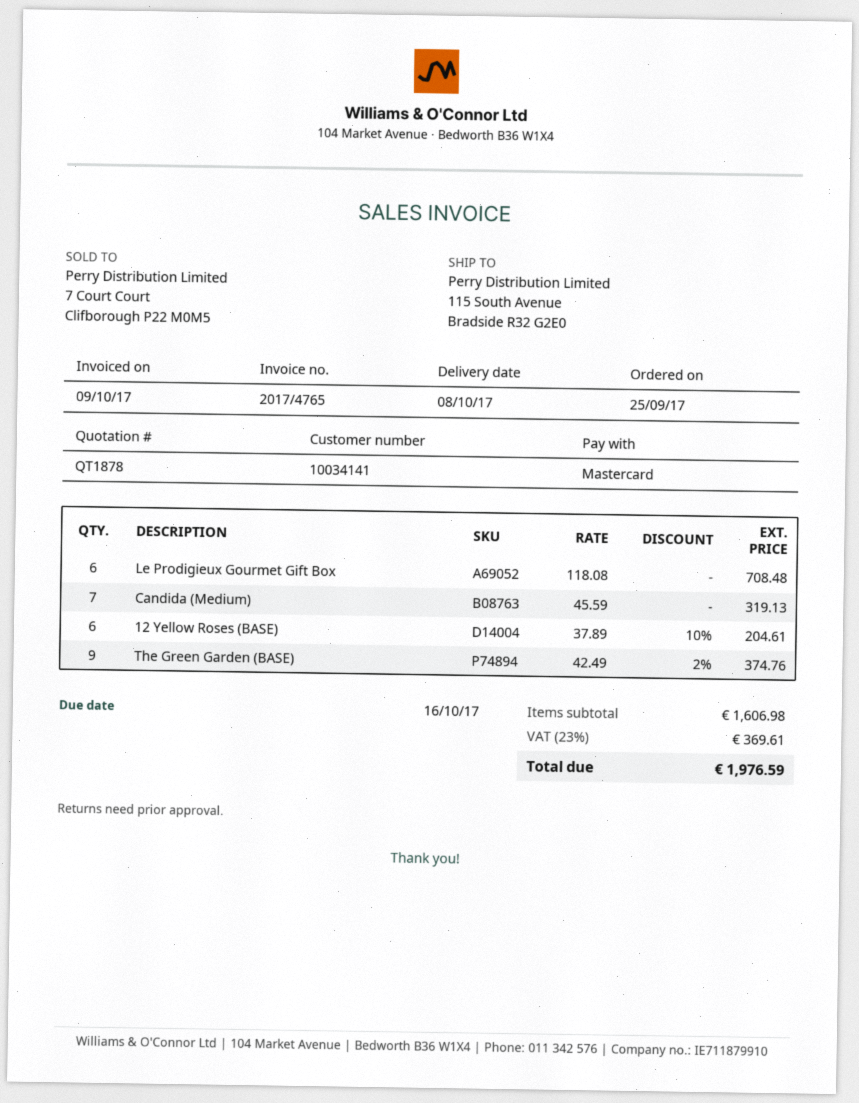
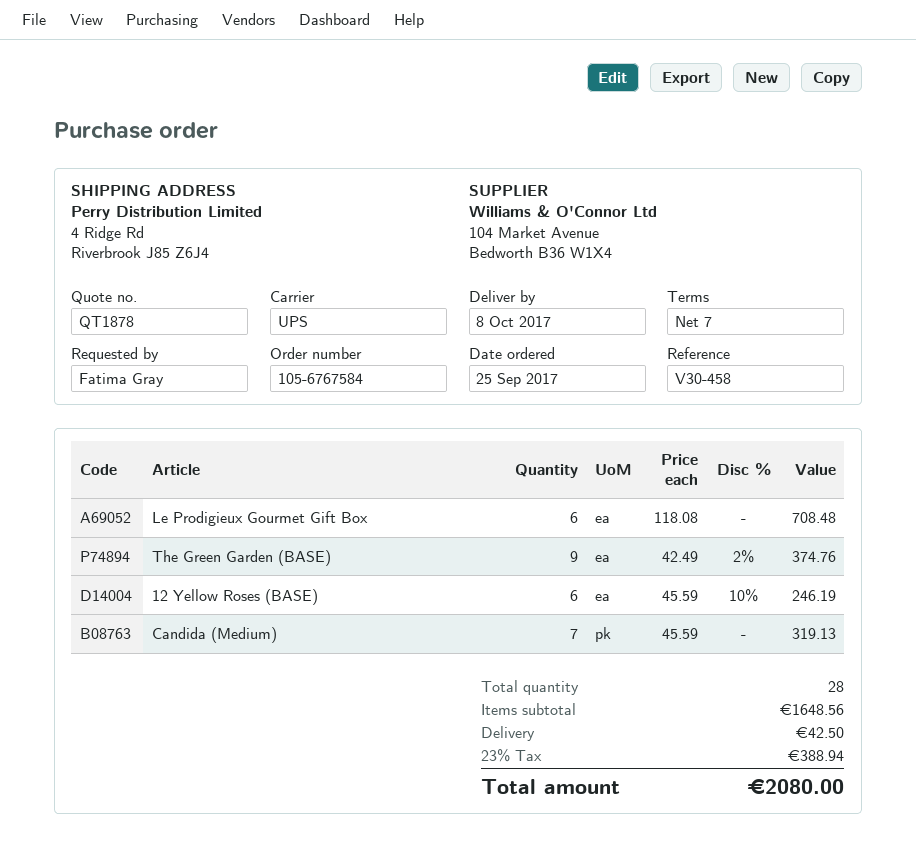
ship to: 115 South Avenue, Bradside R32 G2E0 -> 4 Ridge Rd, Riverbrook J85 Z6J4
12 Yellow Roses (BASE): 6 x 37.89 - 10% = 204.61 -> 6 x 45.59 - 10% = 246.19
subtotal: 1606.98 -> 1648.56
shipping: none -> 42.50
tax: 23% = 369.61 -> 23% = 388.94
total: 1976.59 -> 2080.00

